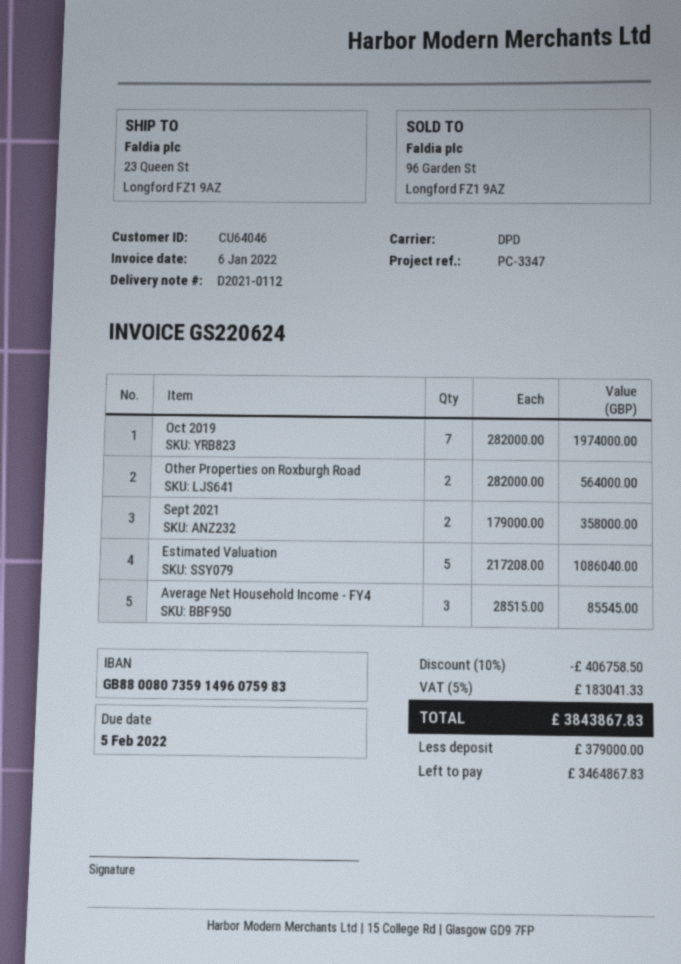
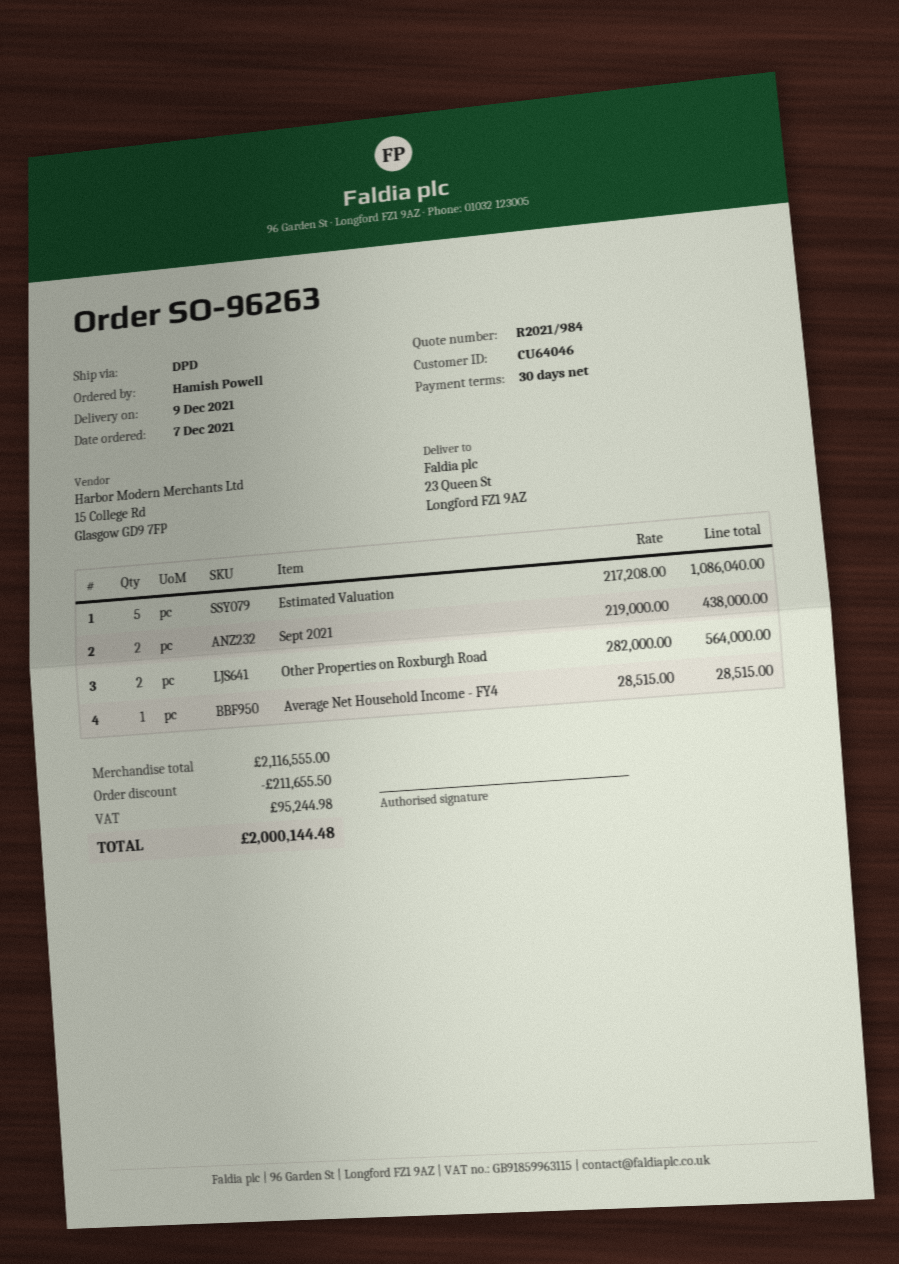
Oct 2019: 7 x 282000.00 = 1974000.00 -> none
Sept 2021: 2 x 179000.00 = 358000.00 -> 2 x 219000.00 = 438000.00
Average Net Household Income - FY4: 3 x 28515.00 = 85545.00 -> 1 x 28515.00 = 28515.00
discount: 406758.50 -> 211655.50
tax: 183041.33 -> 95244.98
total: 3843867.83 -> 2000144.48

